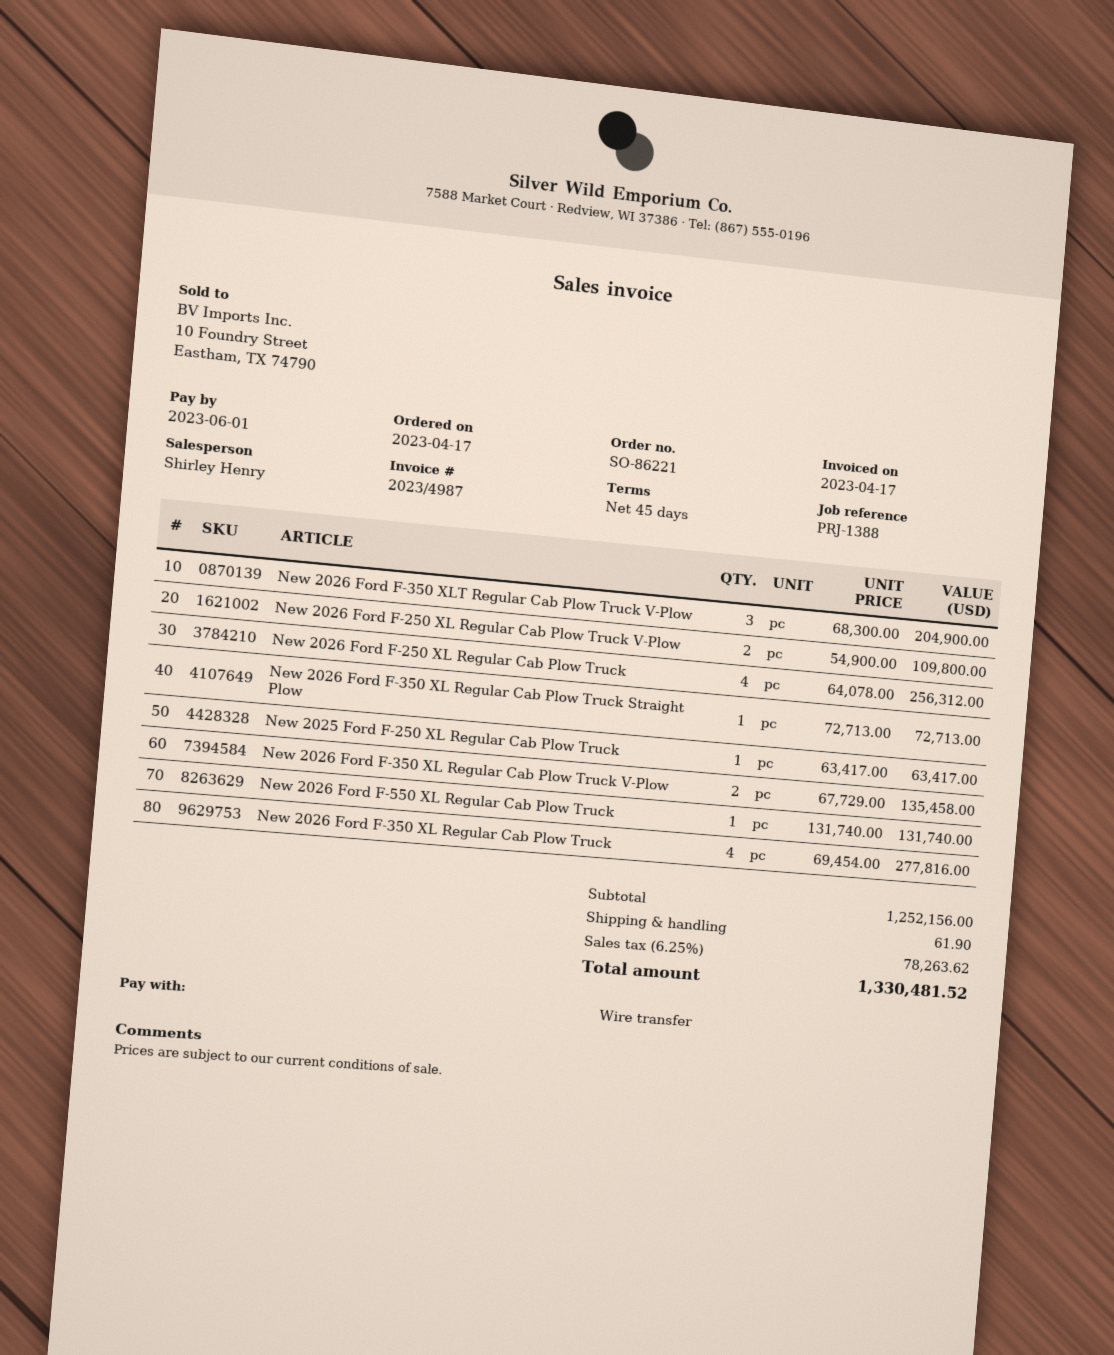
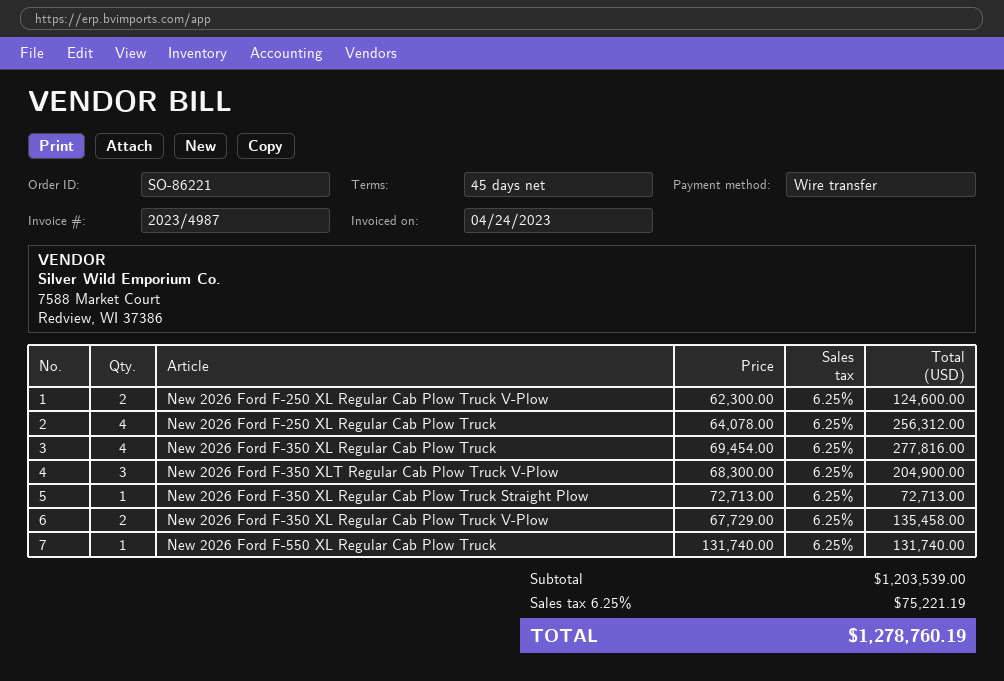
invoice date: 2023-04-17 -> 2023-04-24
New 2026 Ford F-250 XL Regular Cab Plow Truck V-Plow: 2 x 54900.00 = 109800.00 -> 2 x 62300.00 = 124600.00
New 2025 Ford F-250 XL Regular Cab Plow Truck: 1 x 63417.00 = 63417.00 -> none
subtotal: 1252156.00 -> 1203539.00
shipping: 61.90 -> none
tax: 6.25% = 78263.62 -> 6.25% = 75221.19
total: 1330481.52 -> 1278760.19

